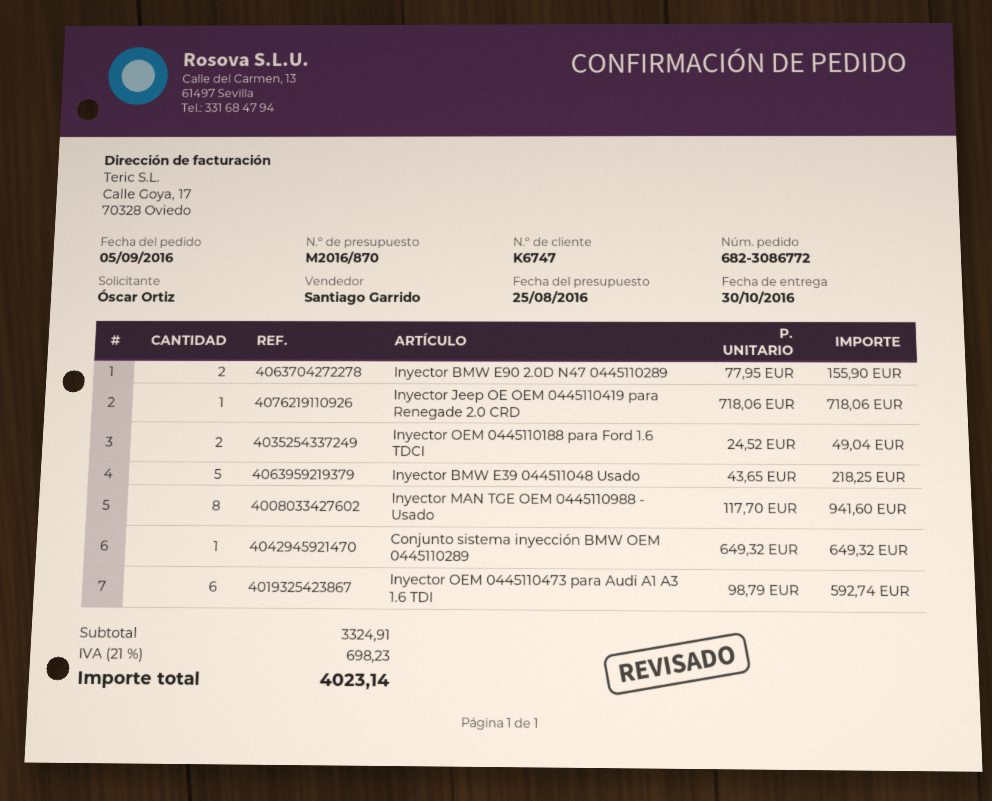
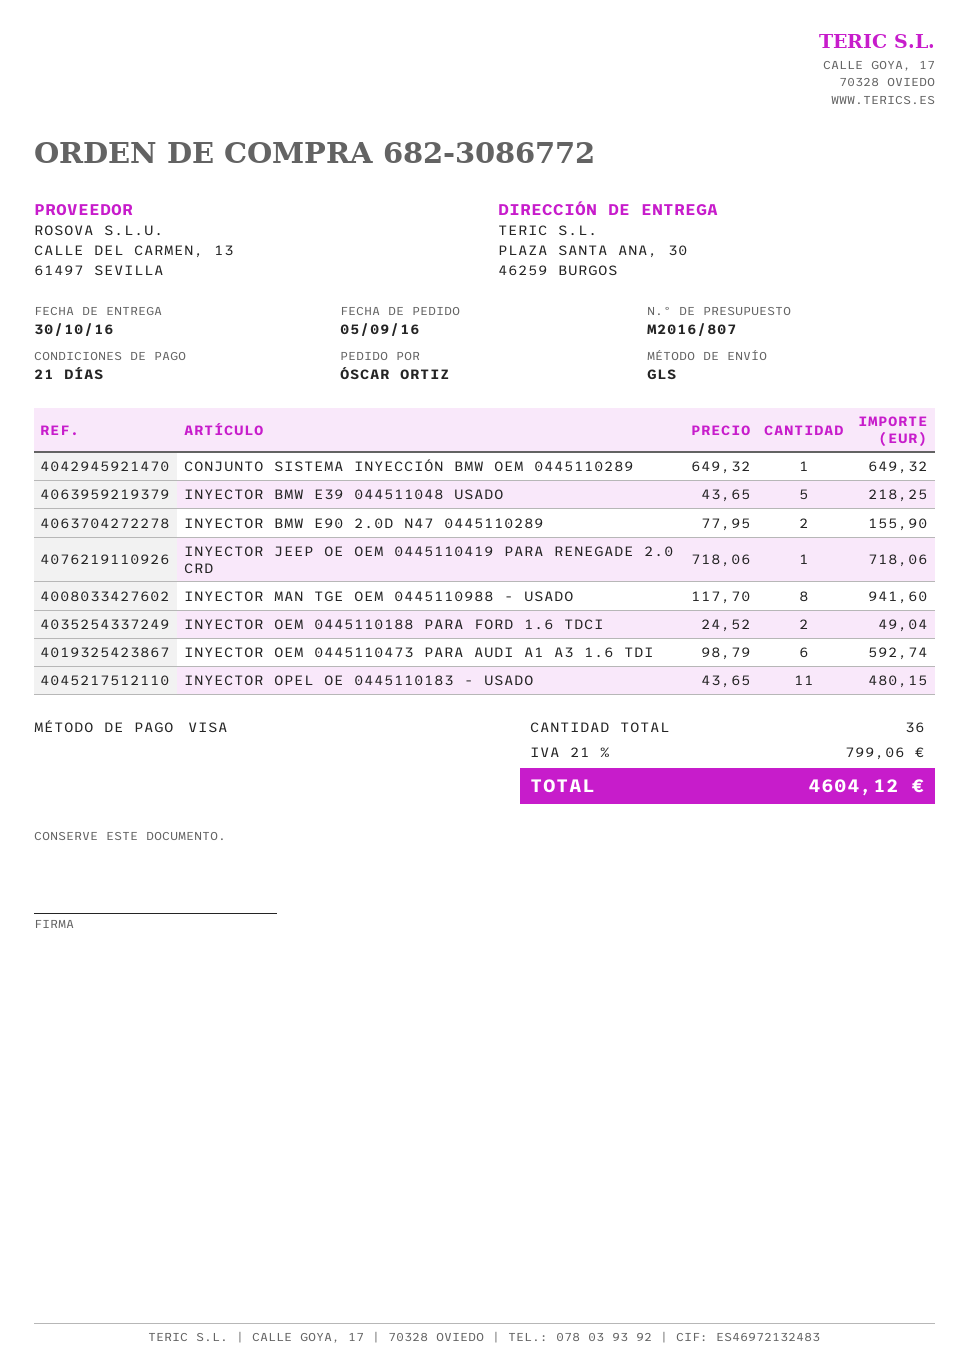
quote number: M2016/870 -> M2016/807
INYECTOR OPEL OE 0445110183 - USADO: none -> 11 x 43.65 = 480.15
tax: 21% = 698.23 -> 21% = 799.06
total: 4023.14 -> 4604.12

